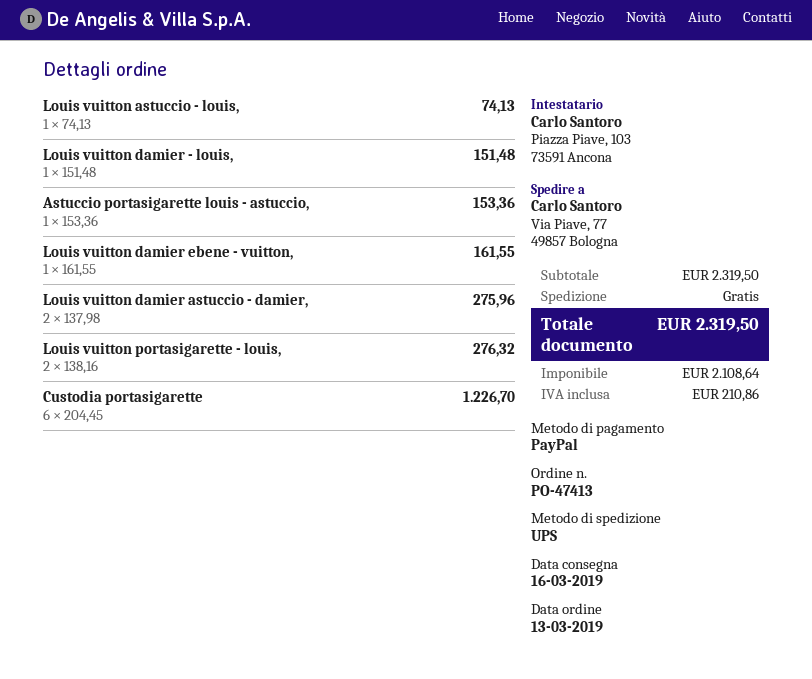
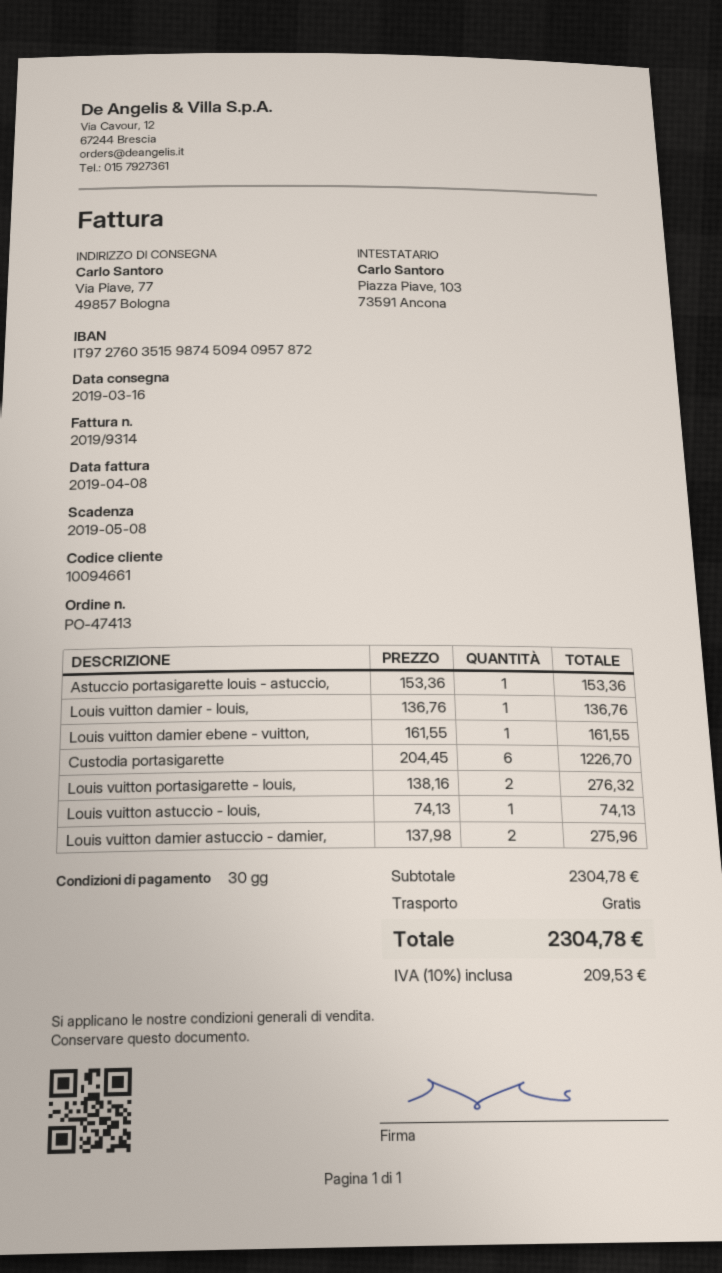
Louis vuitton damier - louis,: 1 x 151.48 = 151.48 -> 1 x 136.76 = 136.76
subtotal: 2319.50 -> 2304.78
tax: 210.86 -> 209.53
total: 2319.50 -> 2304.78

